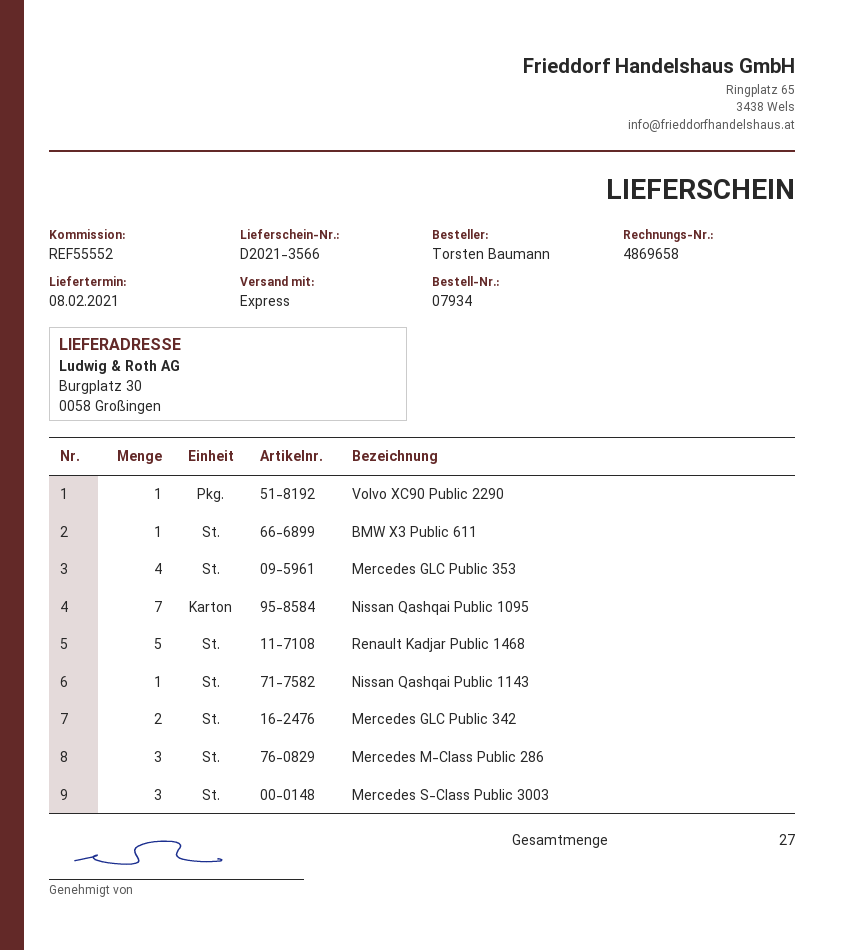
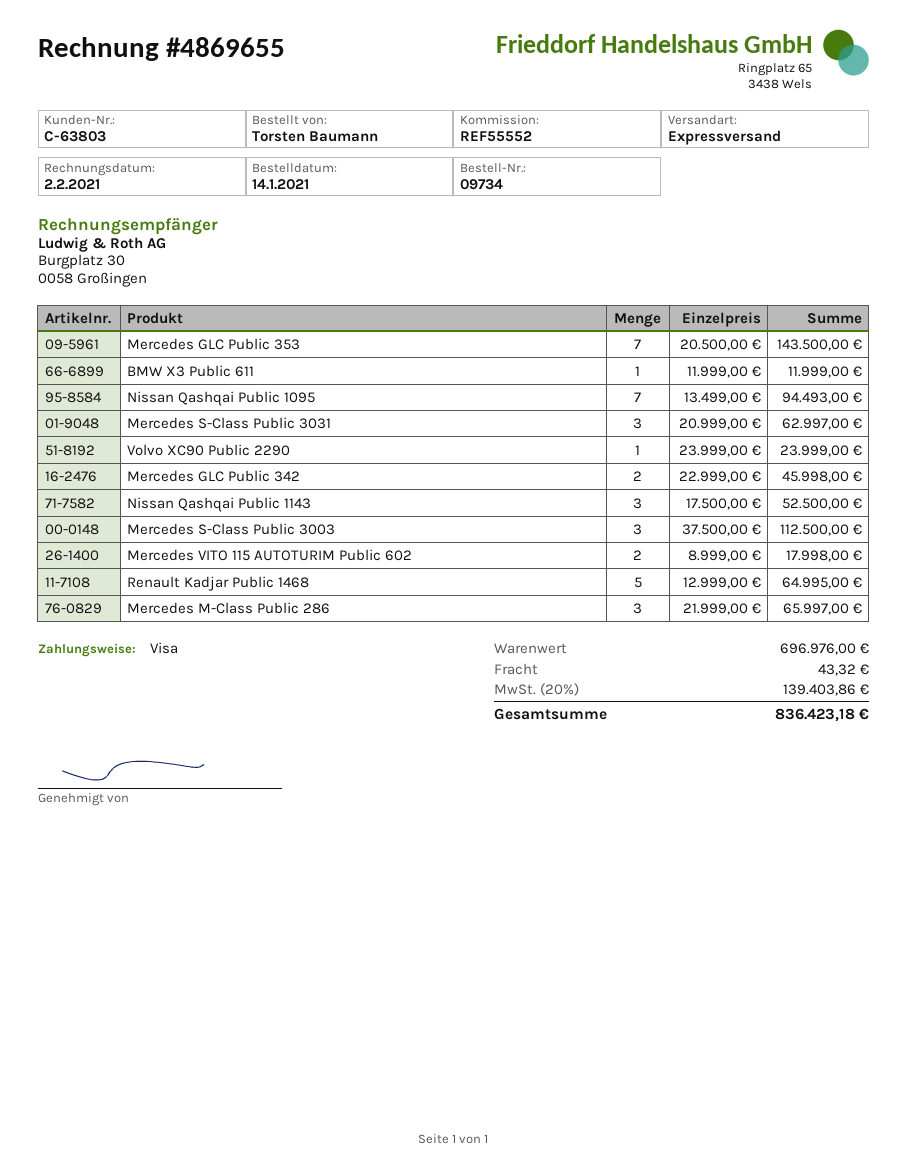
order number: 07934 -> 09734
invoice number: 4869658 -> 4869655
Mercedes GLC Public 353: 4 -> 7
Nissan Qashqai Public 1143: 1 -> 3
Mercedes S-Class Public 3031: none -> 3
Mercedes VITO 115 AUTOTURIM Public 602: none -> 2

